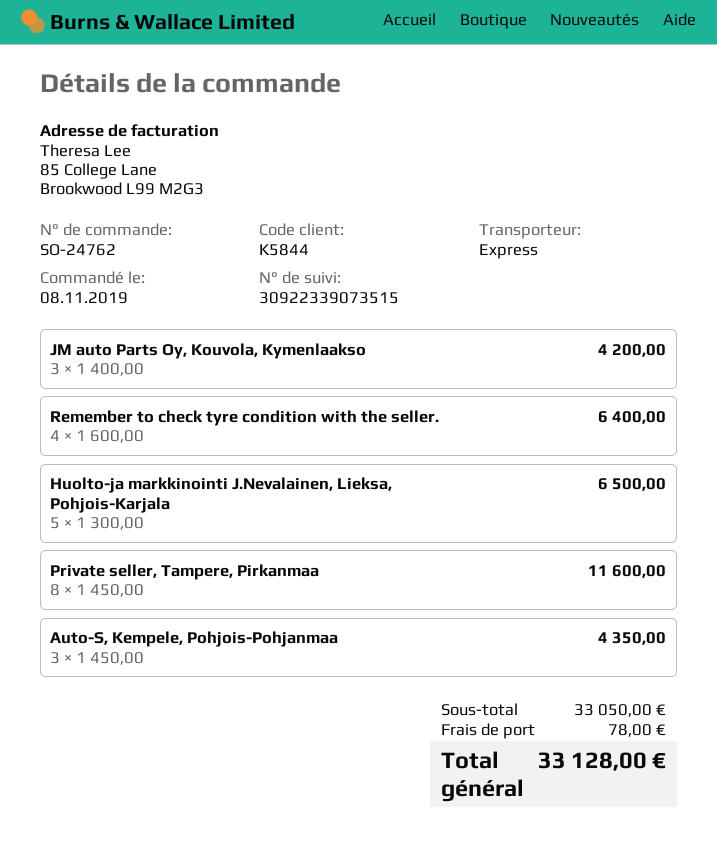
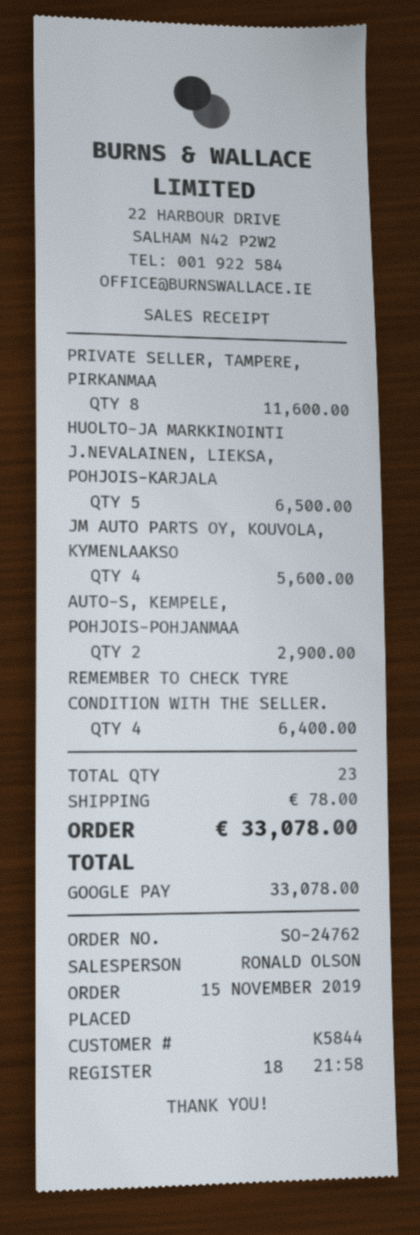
order date: 2019-11-08 -> 2019-11-15
JM auto Parts Oy, Kouvola, Kymenlaakso: 3 for 4200.00 -> 4 for 5600.00
Auto-S, Kempele, Pohjois-Pohjanmaa: 3 for 4350.00 -> 2 for 2900.00
total: 33128.00 -> 33078.00

